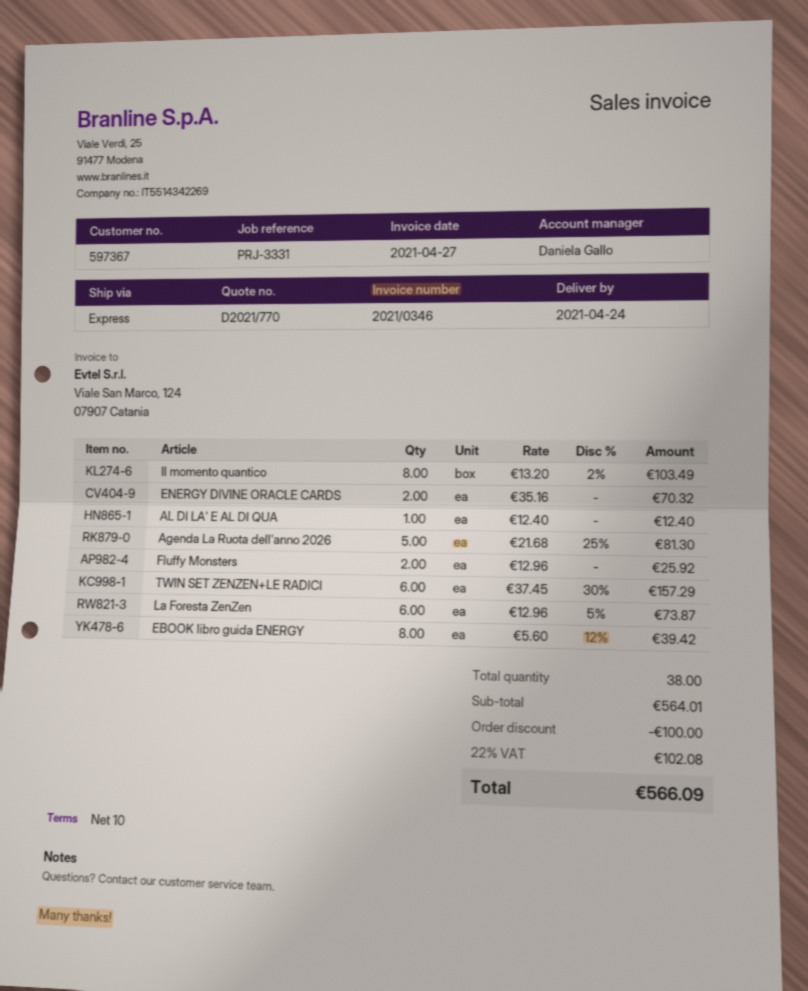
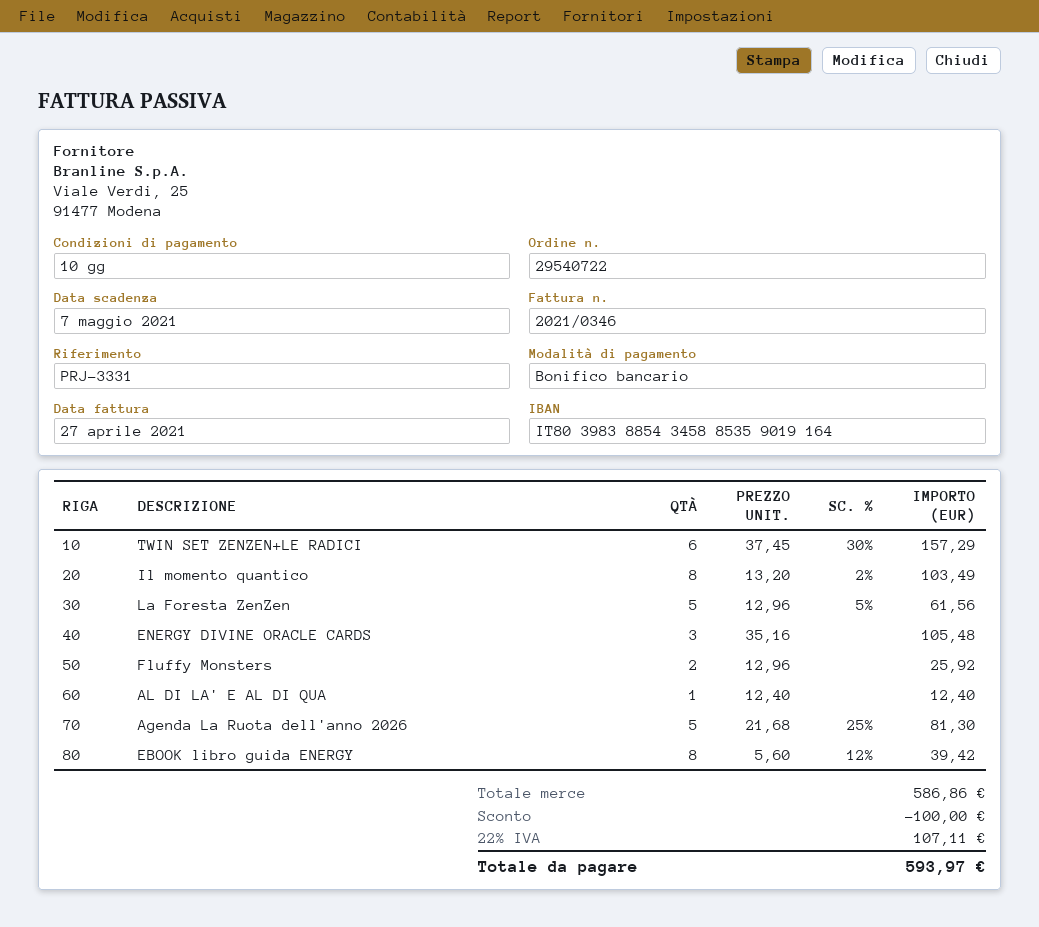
ENERGY DIVINE ORACLE CARDS: 2 x 35.16 = 70.32 -> 3 x 35.16 = 105.48
La Foresta ZenZen: 6 x 12.96 - 5% = 73.87 -> 5 x 12.96 - 5% = 61.56
subtotal: 564.01 -> 586.86
tax: 22% = 102.08 -> 22% = 107.11
total: 566.09 -> 593.97

